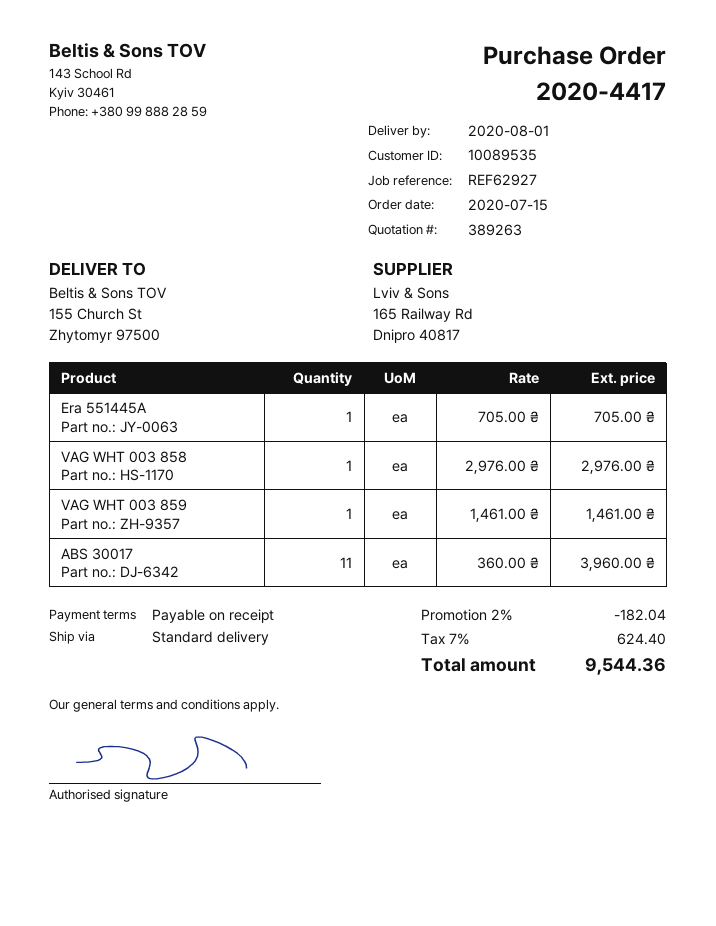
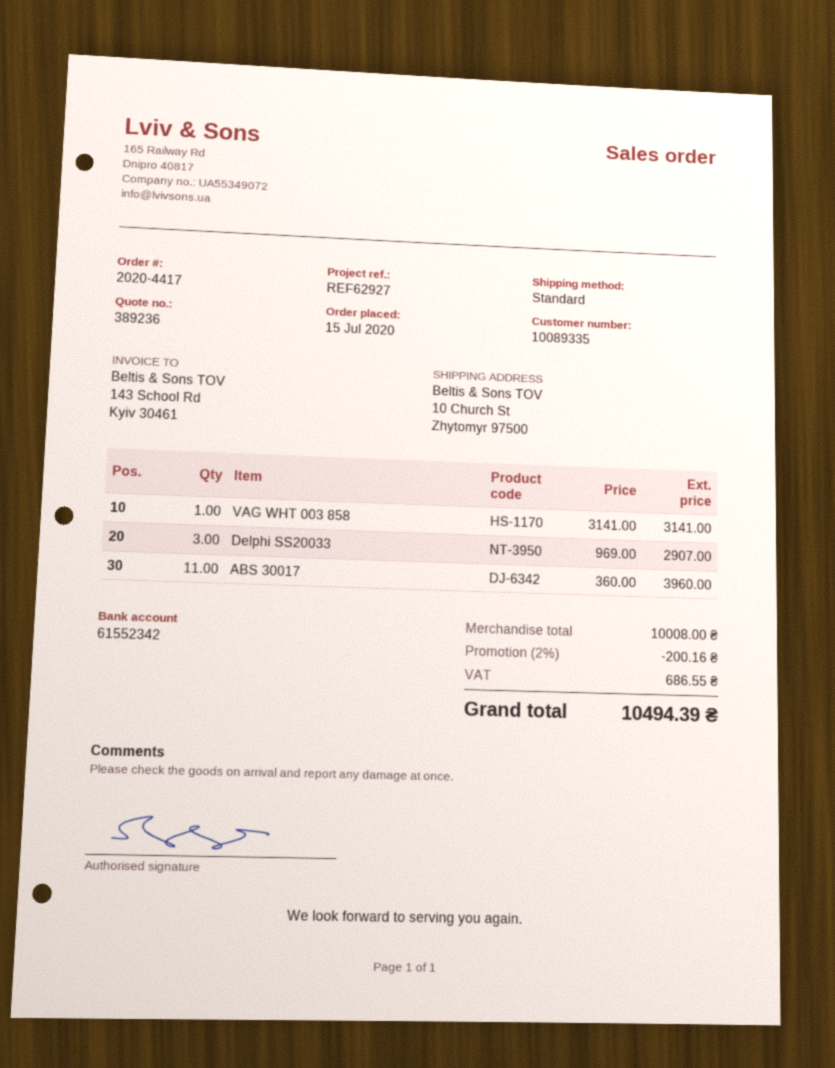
quote number: 389263 -> 389236
customer number: 10089535 -> 10089335
ship to: 155 Church St, Zhytomyr 97500 -> 10 Church St, Zhytomyr 97500
Era 551445A: 1 x 705.00 = 705.00 -> none
VAG WHT 003 858: 1 x 2976.00 = 2976.00 -> 1 x 3141.00 = 3141.00
VAG WHT 003 859: 1 x 1461.00 = 1461.00 -> none
Delphi SS20033: none -> 3 x 969.00 = 2907.00
discount: 2% = 182.04 -> 2% = 200.16
tax: 624.40 -> 686.55
total: 9544.36 -> 10494.39

